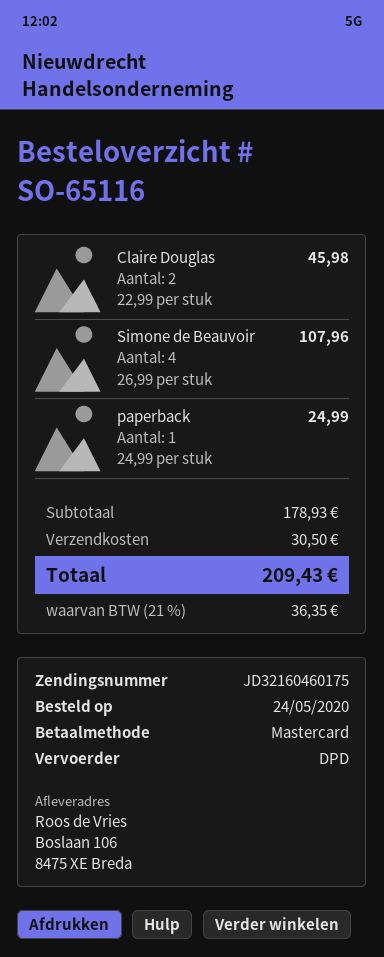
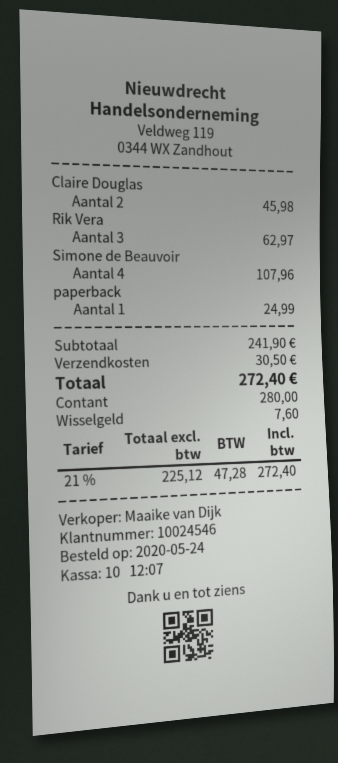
payment method: Mastercard -> cash
Rik Vera: none -> 3 for 62.97
subtotal: 178.93 -> 241.90
tax: 21% = 36.35 -> 21% = 47.28
total: 209.43 -> 272.40

